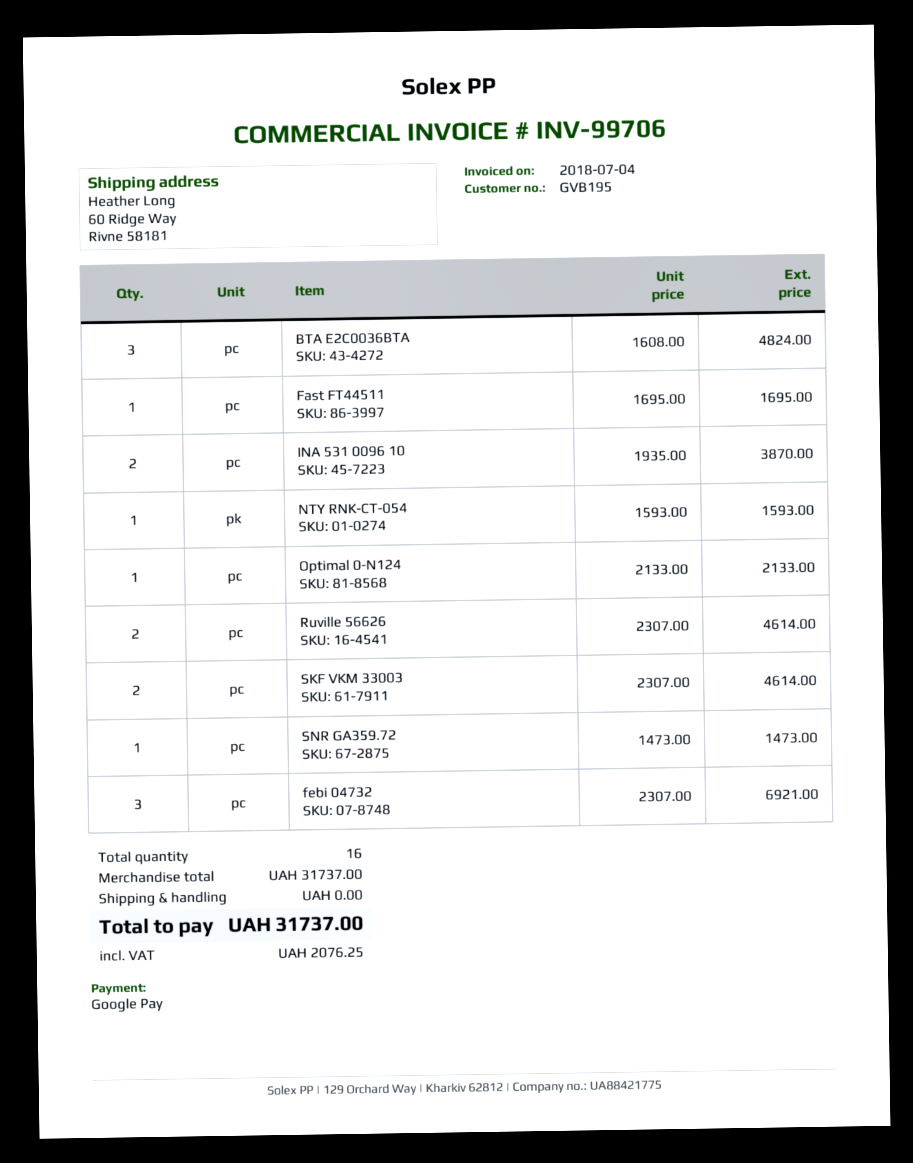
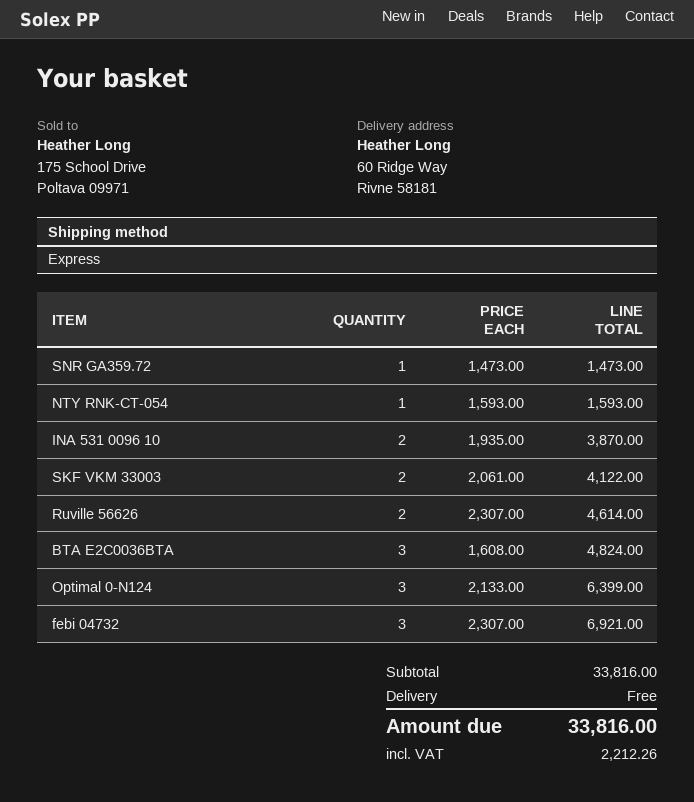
Fast FT44511: 1 x 1695.00 = 1695.00 -> none
Optimal 0-N124: 1 x 2133.00 = 2133.00 -> 3 x 2133.00 = 6399.00
SKF VKM 33003: 2 x 2307.00 = 4614.00 -> 2 x 2061.00 = 4122.00
subtotal: 31737.00 -> 33816.00
tax: 2076.25 -> 2212.26
total: 31737.00 -> 33816.00

